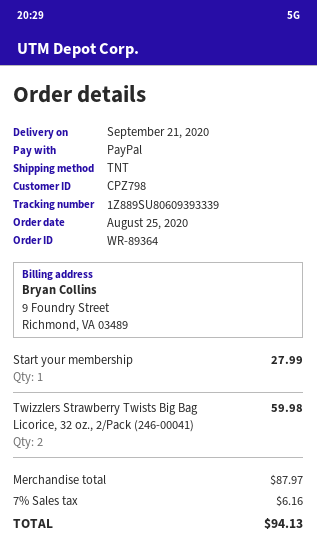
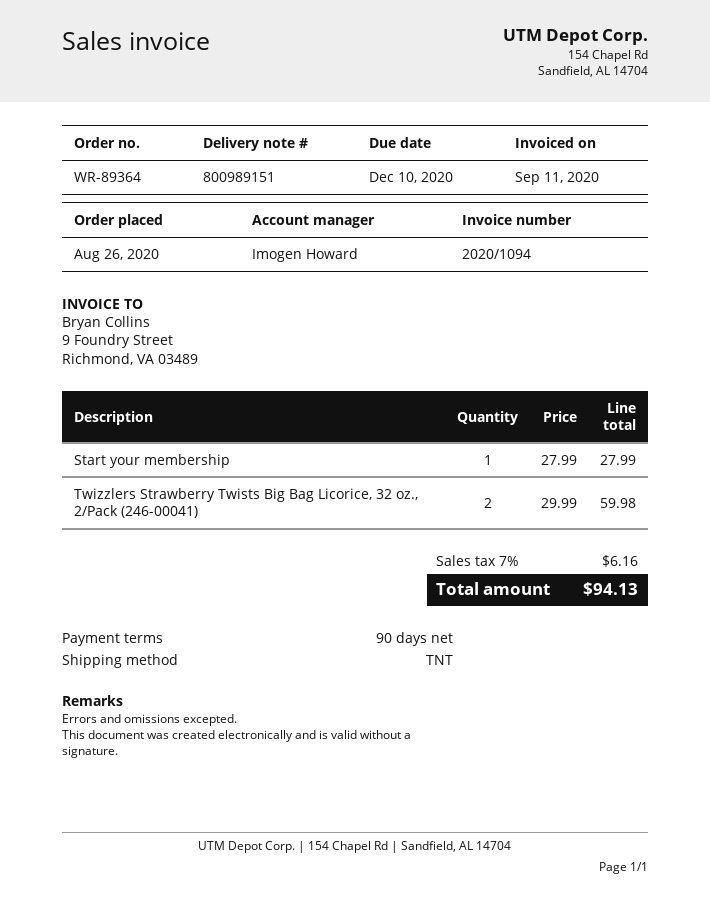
order date: 2020-08-25 -> 2020-08-26

